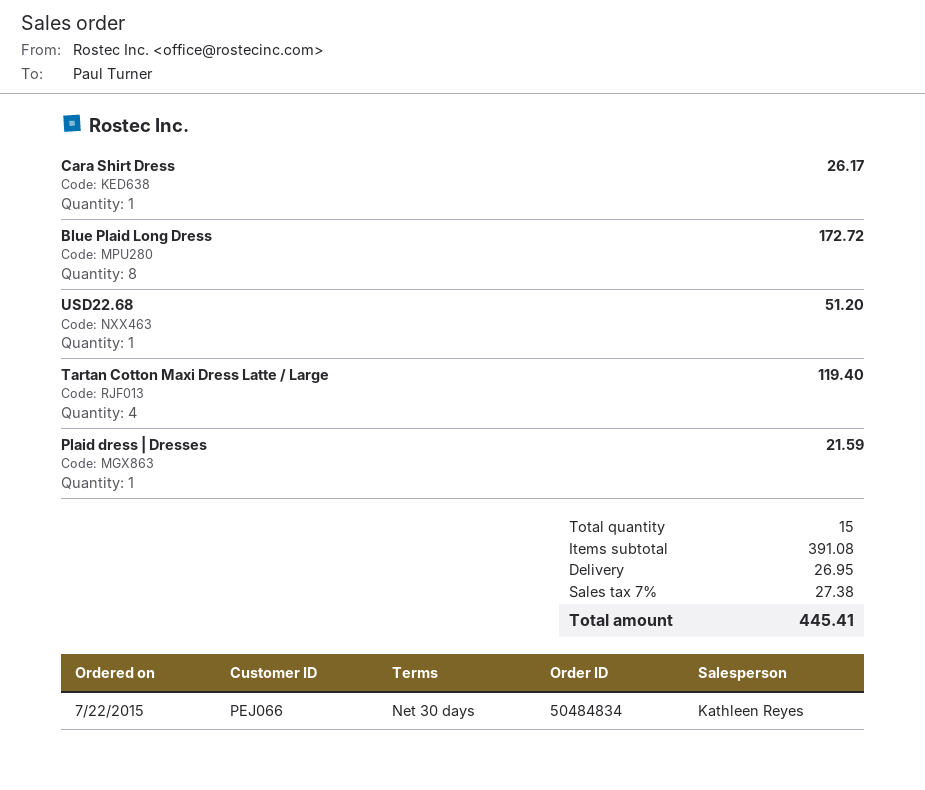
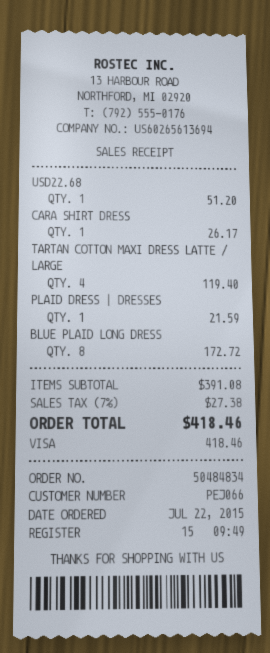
shipping: 26.95 -> none
total: 445.41 -> 418.46

